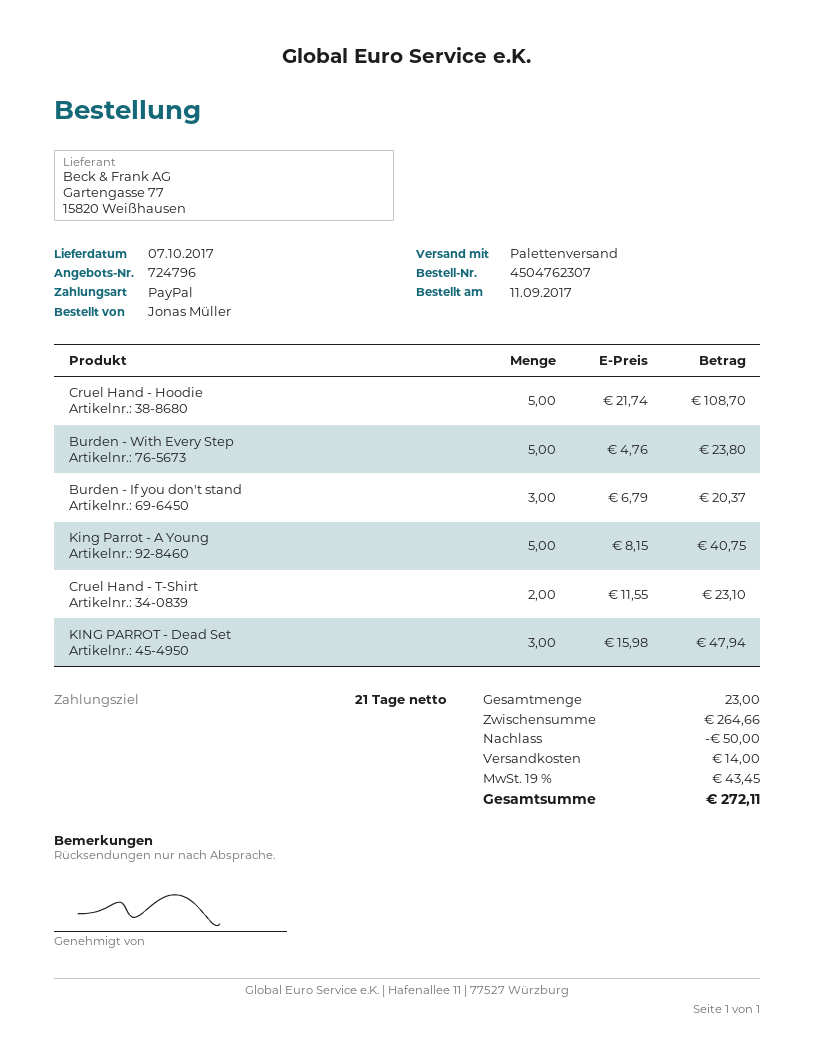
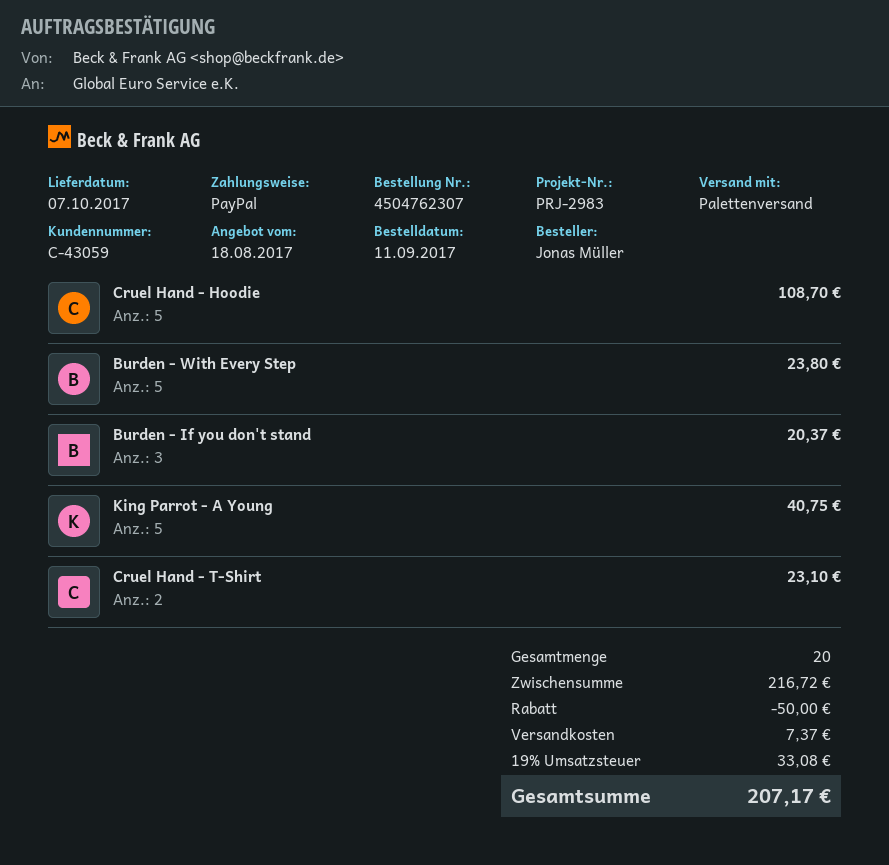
KING PARROT - Dead Set: 3 for 47.94 -> none
total quantity: 23 -> 20
subtotal: 264.66 -> 216.72
shipping: 14.00 -> 7.37
tax: 19% = 43.45 -> 19% = 33.08
total: 272.11 -> 207.17

